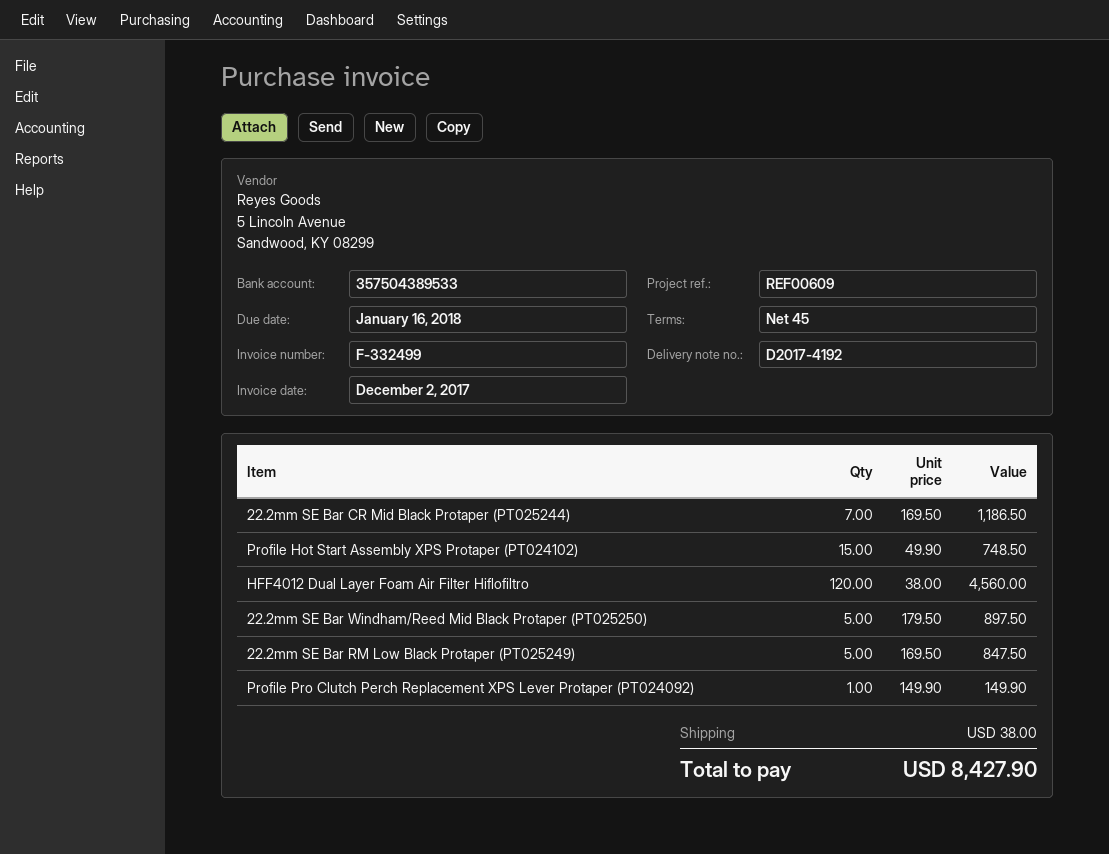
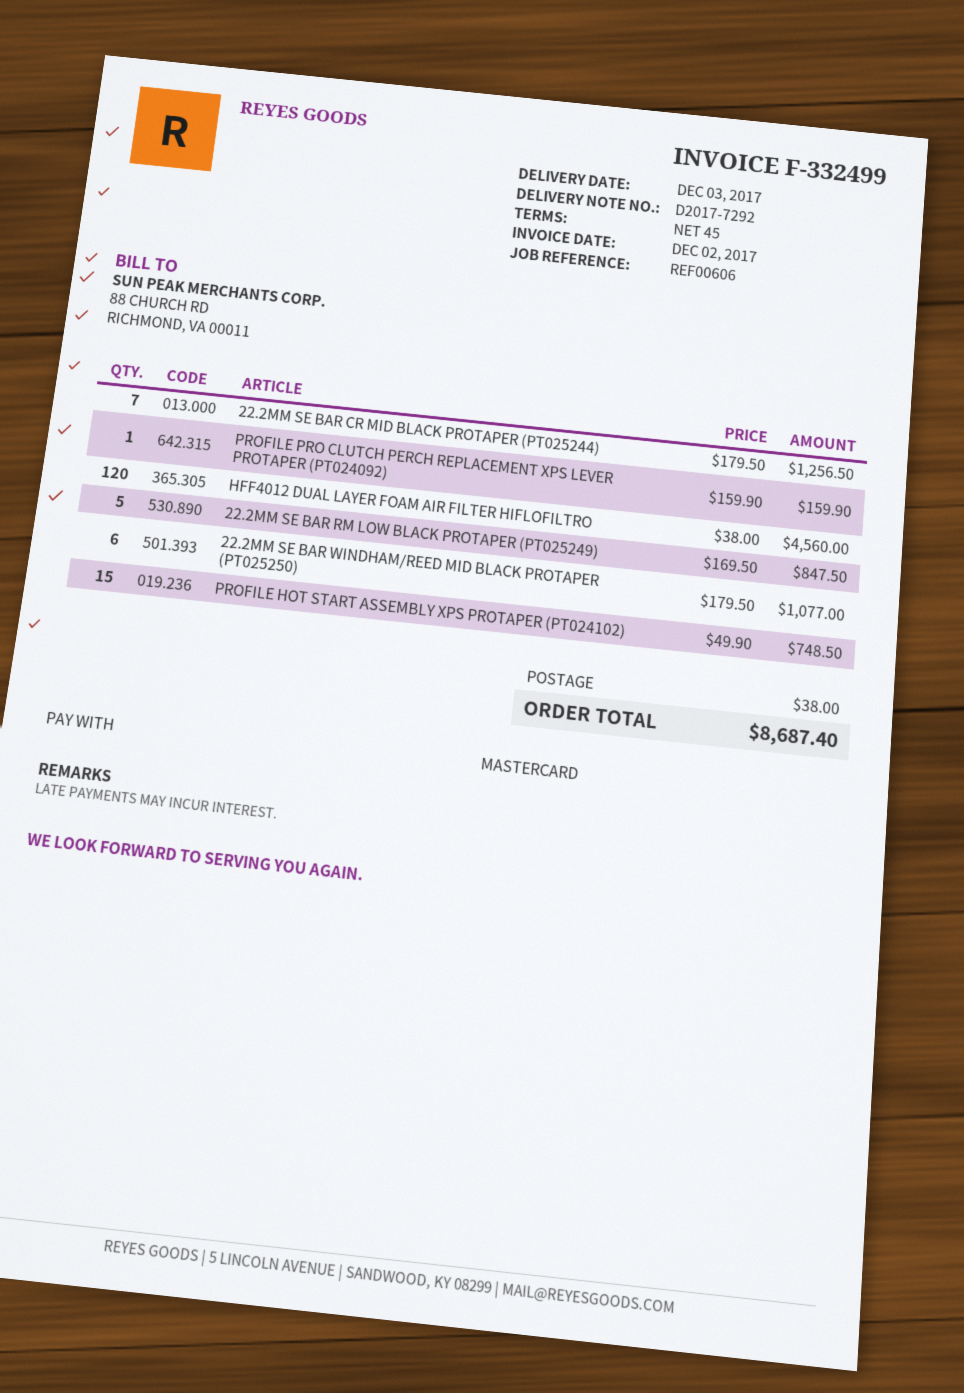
delivery note number: D2017-4192 -> D2017-7292
reference: REF00609 -> REF00606
22.2mm SE Bar CR Mid Black Protaper (PT025244): 7 x 169.50 = 1186.50 -> 7 x 179.50 = 1256.50
22.2mm SE Bar Windham/Reed Mid Black Protaper (PT025250): 5 x 179.50 = 897.50 -> 6 x 179.50 = 1077.00
Profile Pro Clutch Perch Replacement XPS Lever Protaper (PT024092): 1 x 149.90 = 149.90 -> 1 x 159.90 = 159.90
total: 8427.90 -> 8687.40

